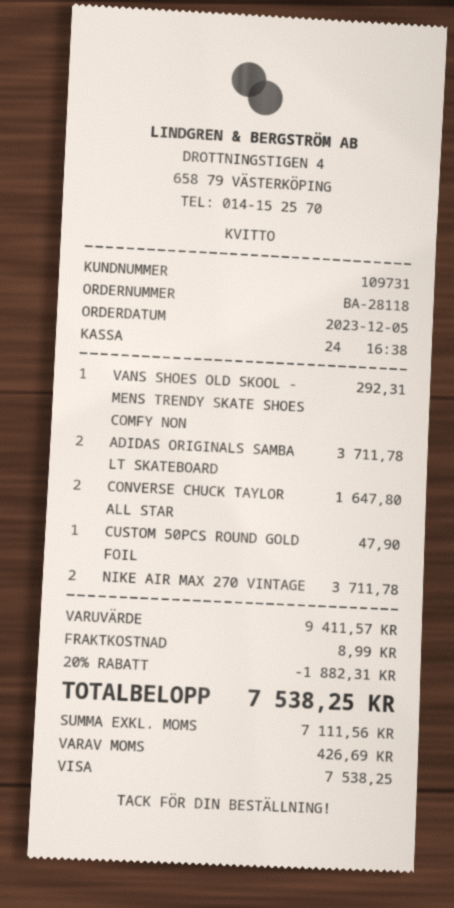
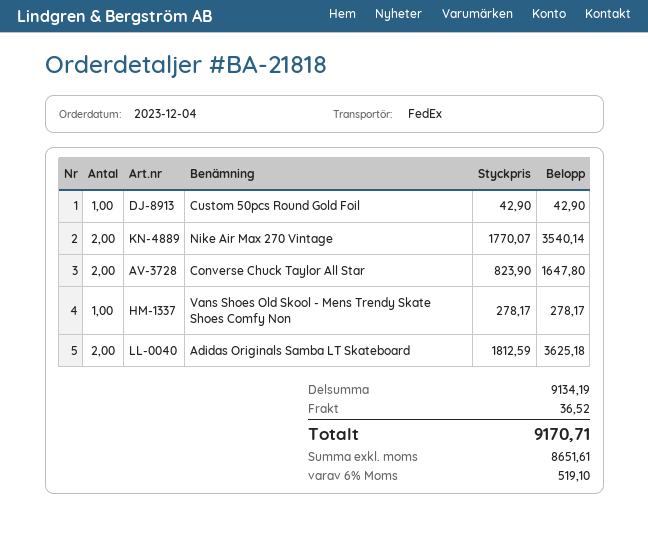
order number: BA-28118 -> BA-21818
order date: 2023-12-05 -> 2023-12-04
VANS SHOES OLD SKOOL - MENS TRENDY SKATE SHOES COMFY NON: 1 for 292.31 -> 1 for 278.17
ADIDAS ORIGINALS SAMBA LT SKATEBOARD: 2 for 3711.78 -> 2 for 3625.18
CUSTOM 50PCS ROUND GOLD FOIL: 1 for 47.90 -> 1 for 42.90
NIKE AIR MAX 270 VINTAGE: 2 for 3711.78 -> 2 for 3540.14
subtotal: 9411.57 -> 9134.19
discount: 20% = 1882.31 -> none
shipping: 8.99 -> 36.52
net: 7111.56 -> 8651.61
tax: 426.69 -> 519.10
total: 7538.25 -> 9170.71

